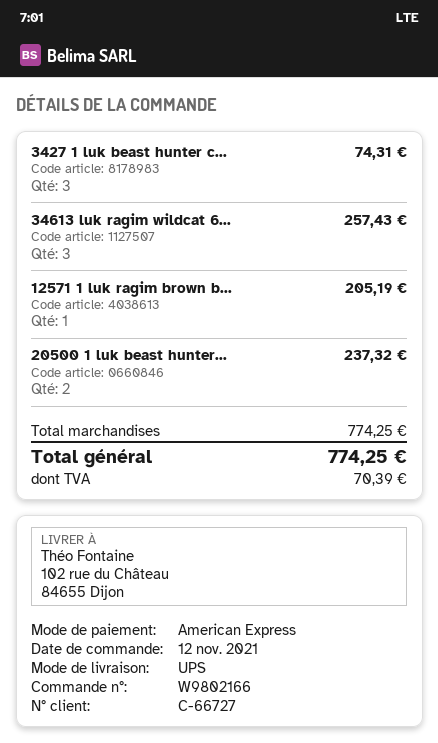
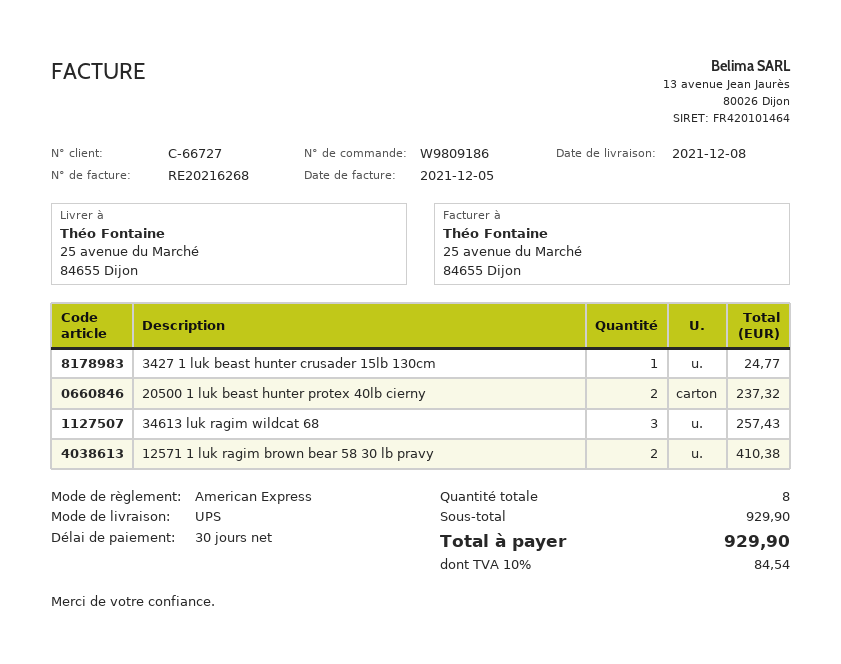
order number: W9802166 -> W9809186
ship to: 102 rue du Château, 84655 Dijon -> 25 avenue du Marché, 84655 Dijon
3427 1 luk beast hunter c...: 3 for 74.31 -> 1 for 24.77
12571 1 luk ragim brown b...: 1 for 205.19 -> 2 for 410.38
subtotal: 774.25 -> 929.90
tax: 70.39 -> 84.54
total: 774.25 -> 929.90

